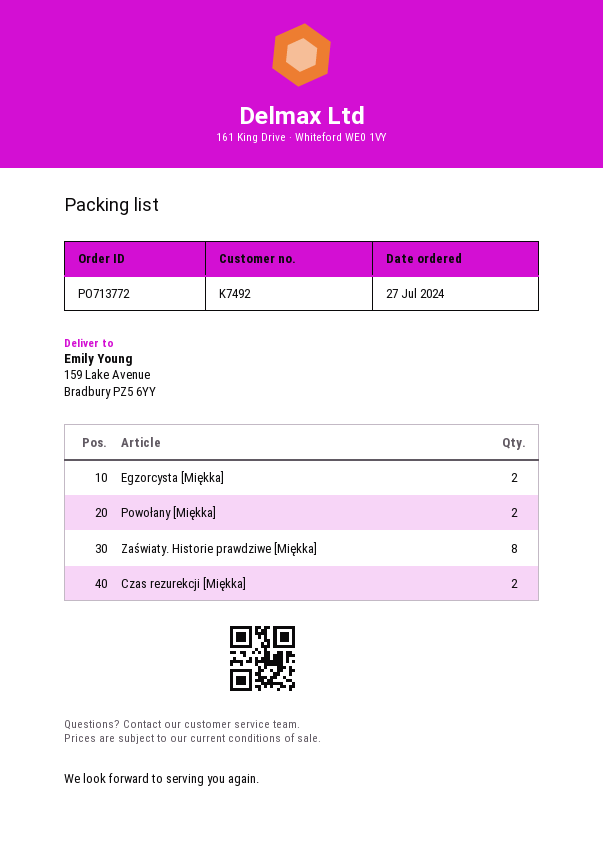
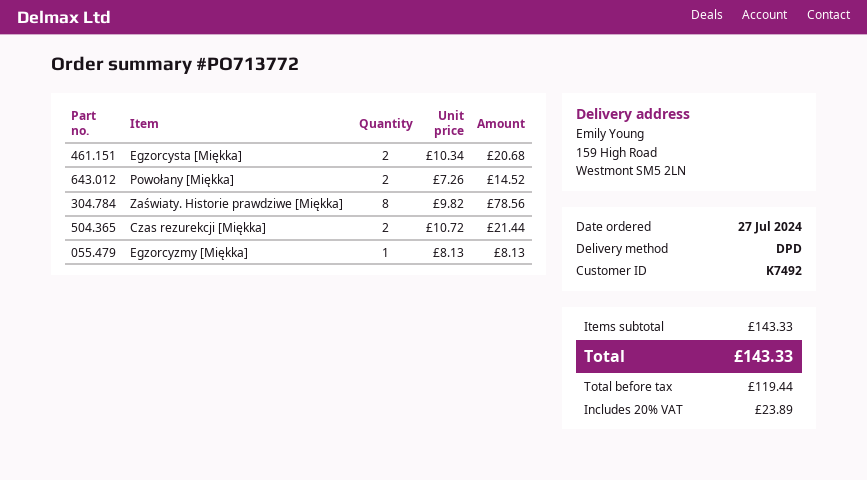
ship to: 159 Lake Avenue, Bradbury PZ5 6YY -> 159 High Road, Westmont SM5 2LN
Egzorcyzmy [Miękka]: none -> 1

